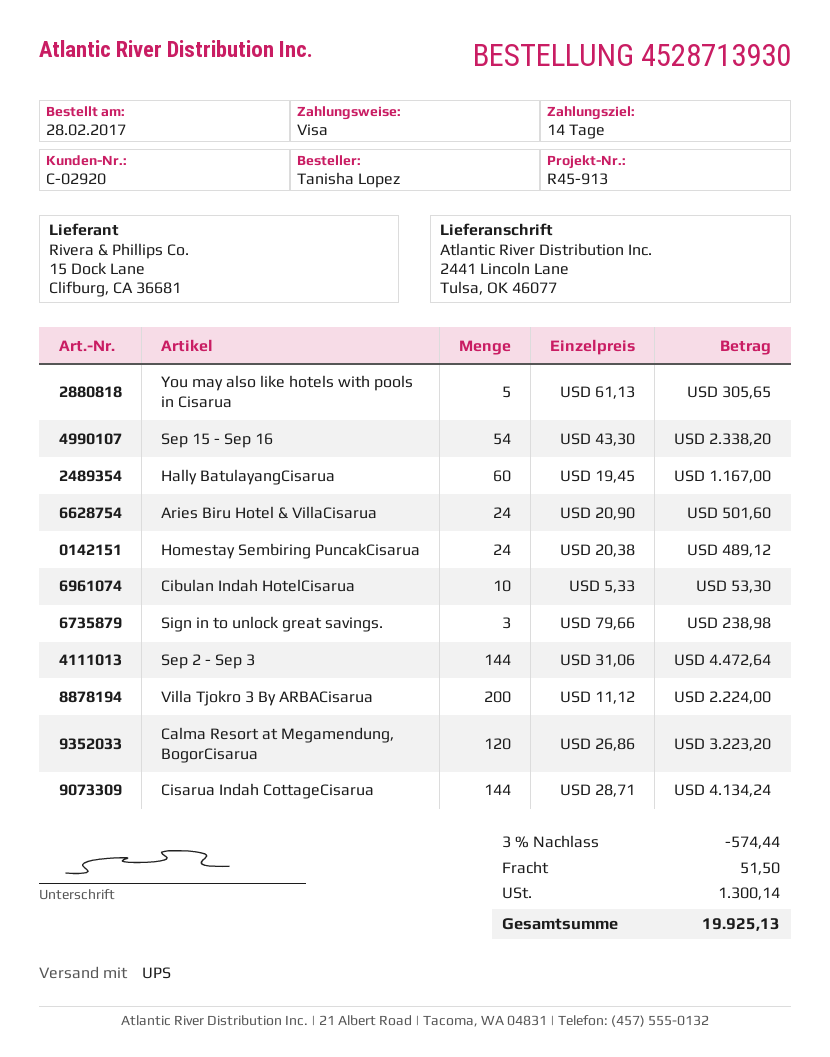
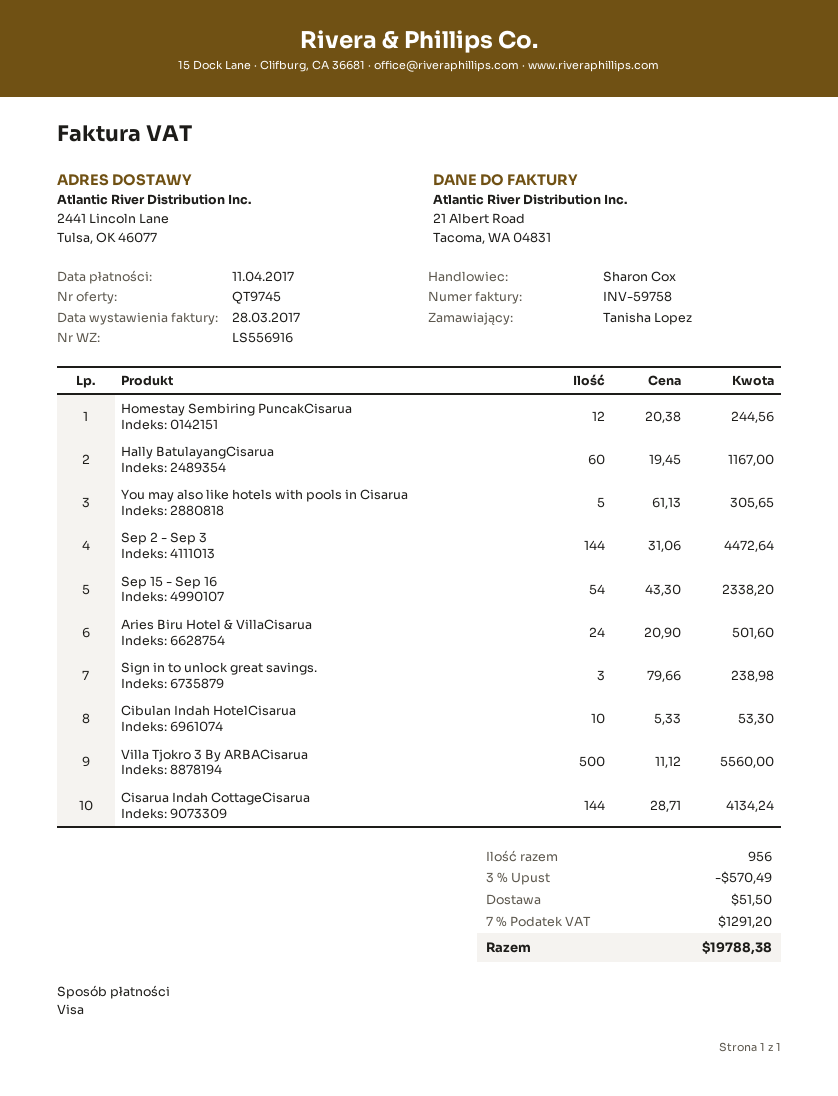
Homestay Sembiring PuncakCisarua: 24 x 20.38 = 489.12 -> 12 x 20.38 = 244.56
Villa Tjokro 3 By ARBACisarua: 200 x 11.12 = 2224.00 -> 500 x 11.12 = 5560.00
Calma Resort at Megamendung, BogorCisarua: 120 x 26.86 = 3223.20 -> none
discount: 3% = 574.44 -> 3% = 570.49
tax: 1300.14 -> 1291.20
total: 19925.13 -> 19788.38

